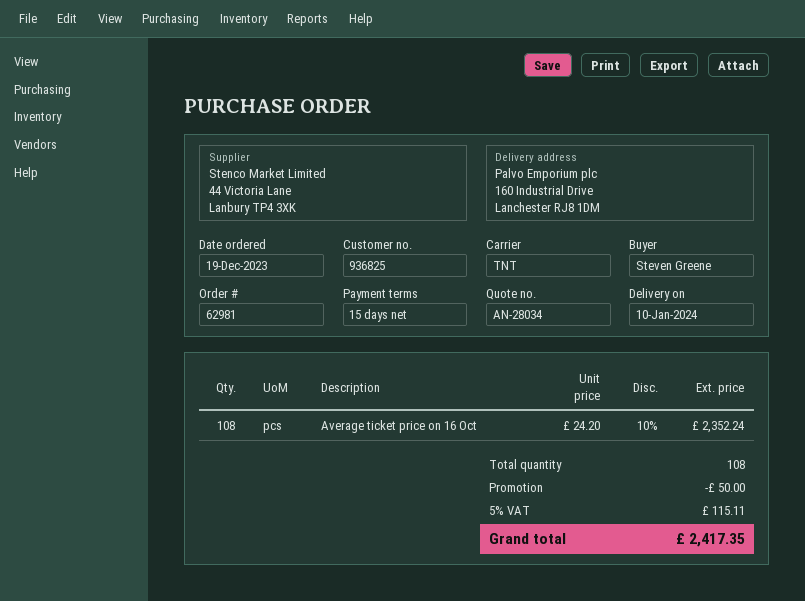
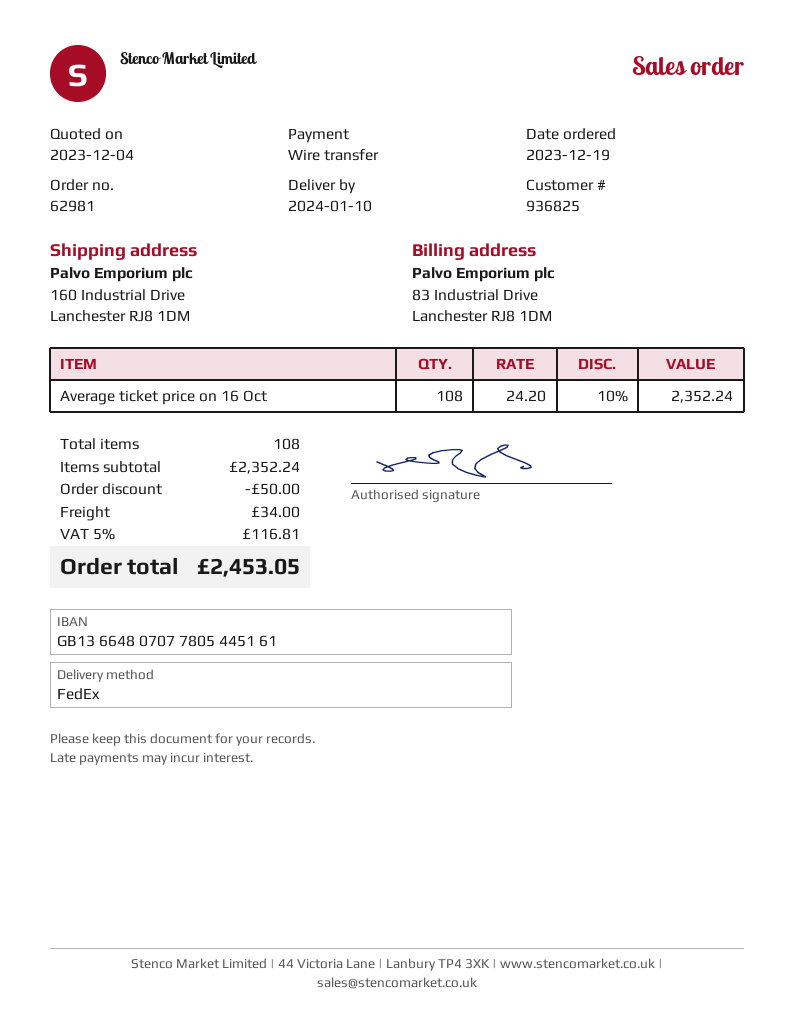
shipping method: TNT -> FedEx
shipping: none -> 34.00
tax: 5% = 115.11 -> 5% = 116.81
total: 2417.35 -> 2453.05

